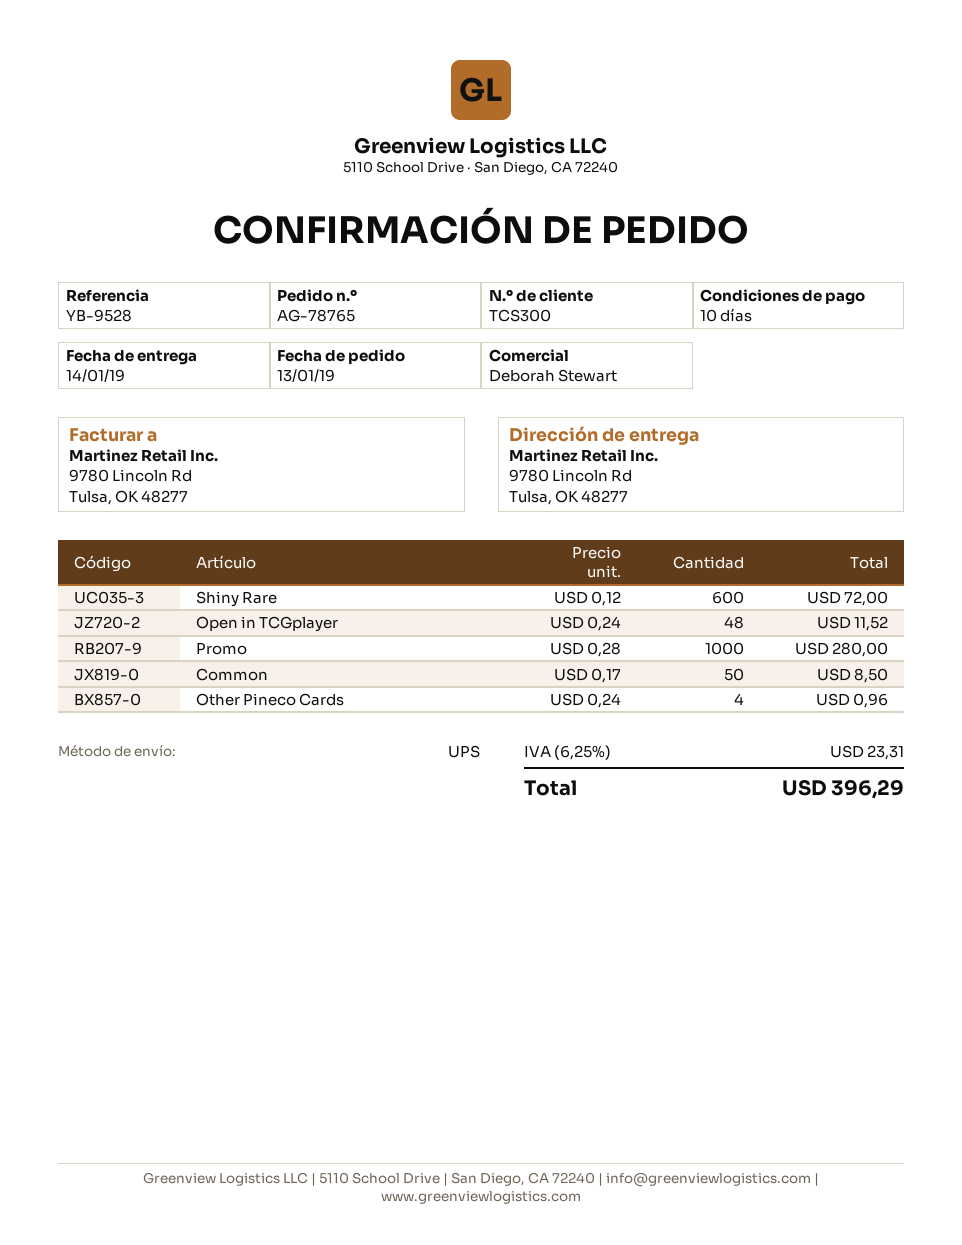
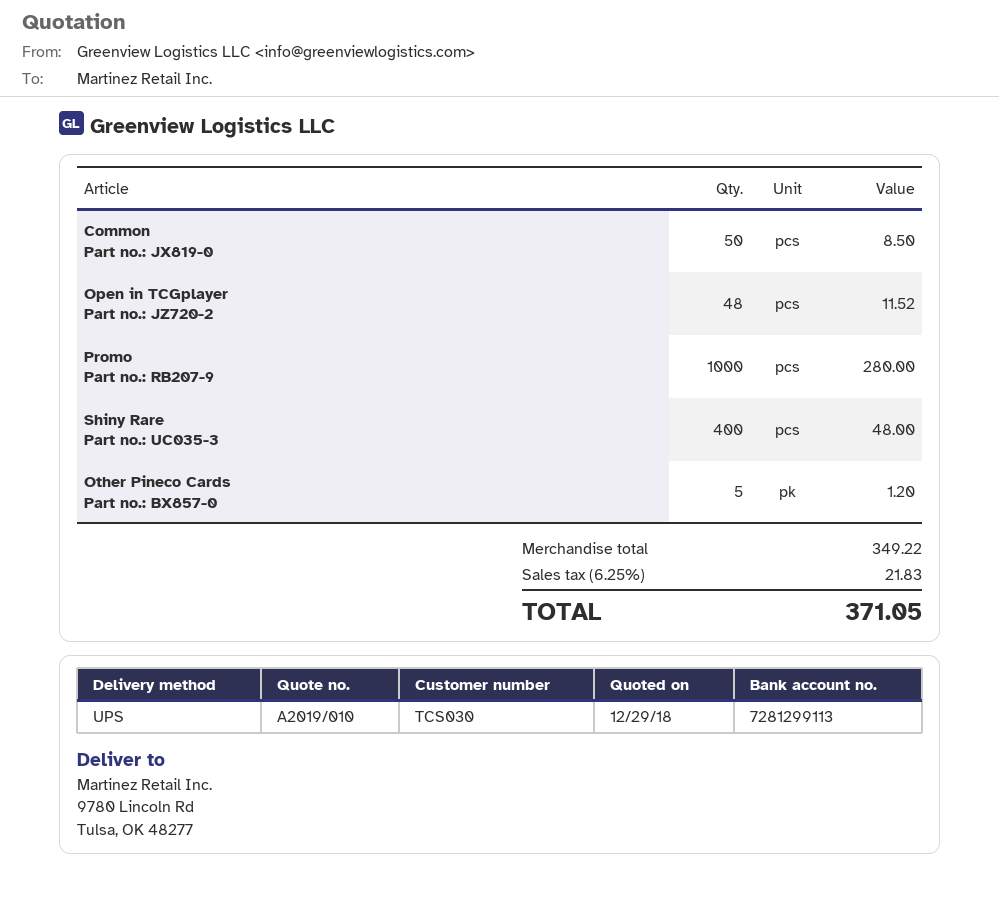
customer number: TCS300 -> TCS030
Shiny Rare: 600 for 72.00 -> 400 for 48.00
Other Pineco Cards: 4 for 0.96 -> 5 for 1.20
tax: 6.25% = 23.31 -> 6.25% = 21.83
total: 396.29 -> 371.05

